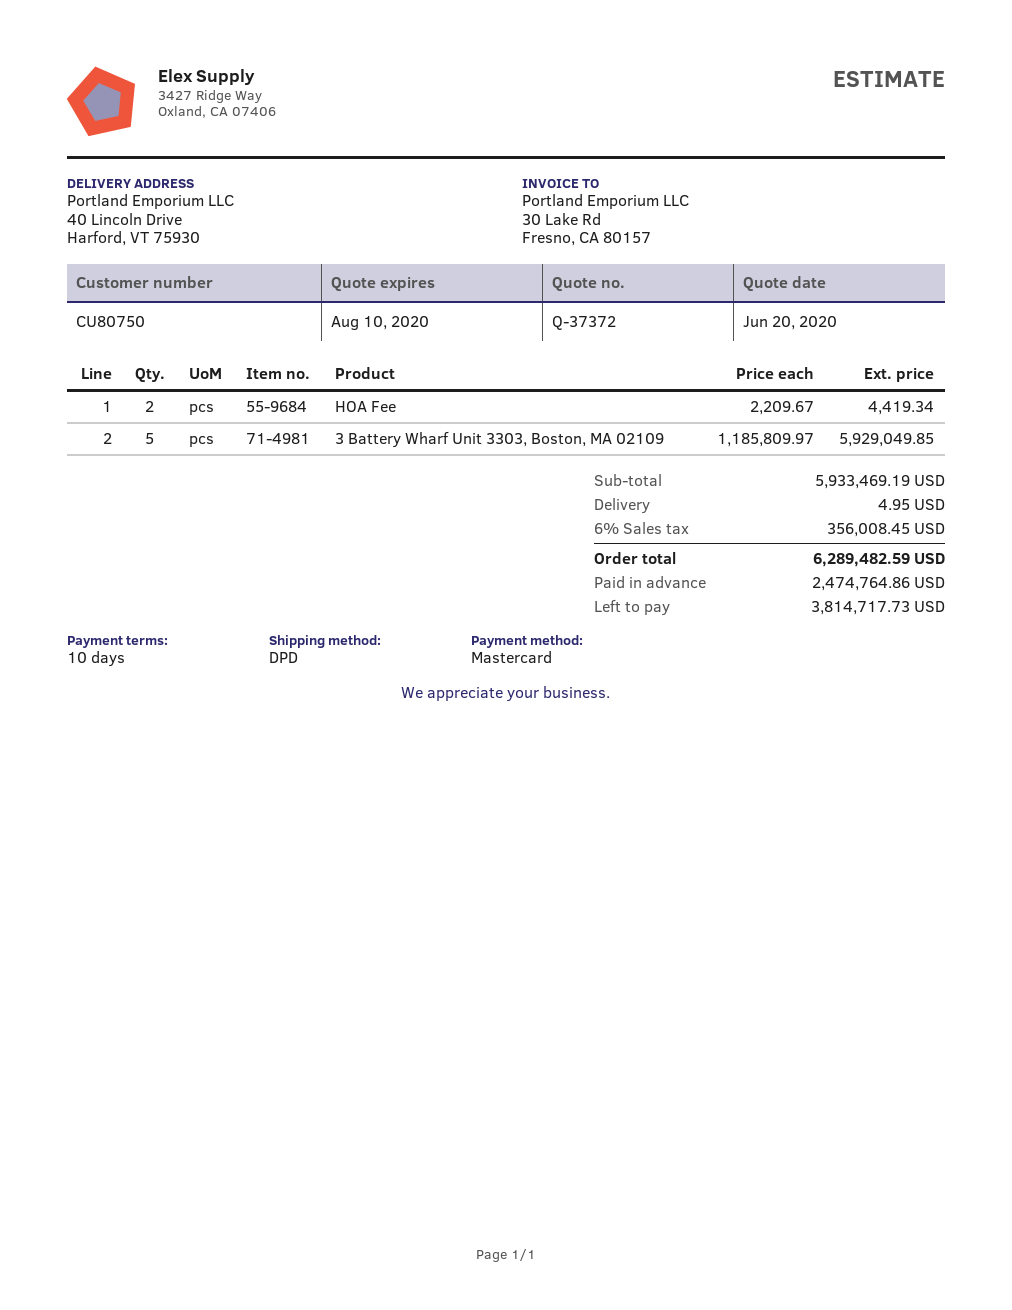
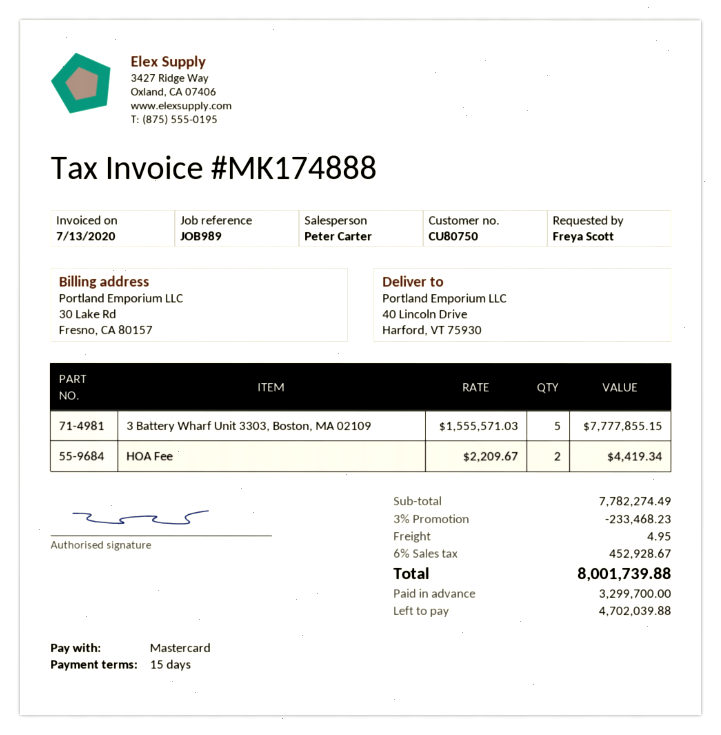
payment terms: 10 days -> 15 days
3 Battery Wharf Unit 3303, Boston, MA 02109: 5 x 1185809.97 = 5929049.85 -> 5 x 1555571.03 = 7777855.15
subtotal: 5933469.19 -> 7782274.49
discount: none -> 3% = 233468.23
tax: 6% = 356008.45 -> 6% = 452928.67
total: 6289482.59 -> 8001739.88
deposit: 2474764.86 -> 3299700.00
balance: 3814717.73 -> 4702039.88

